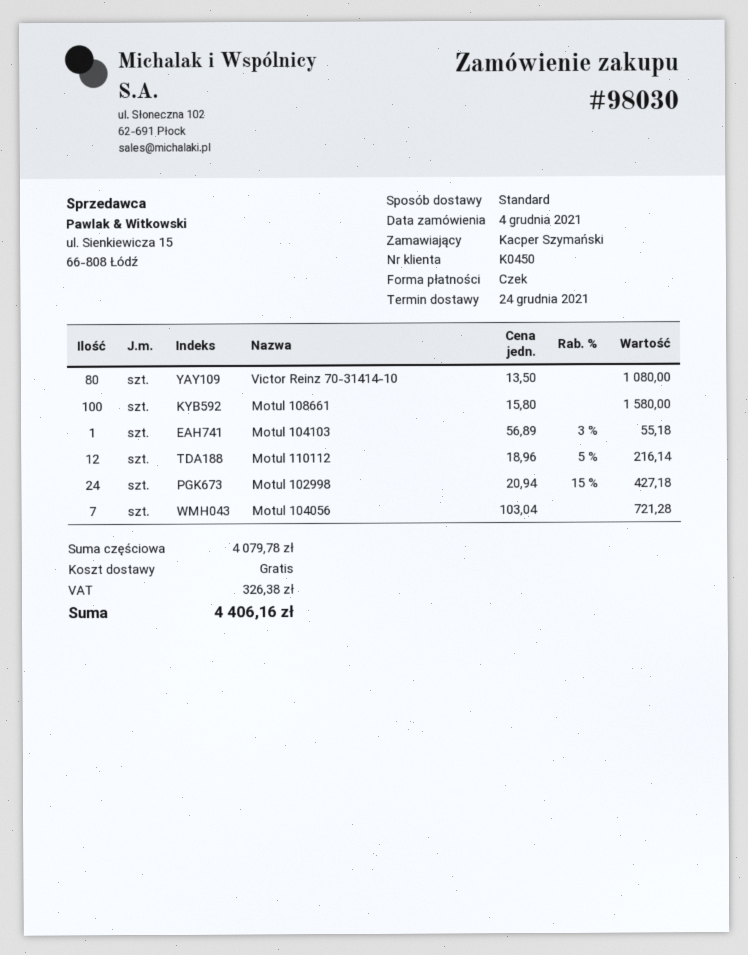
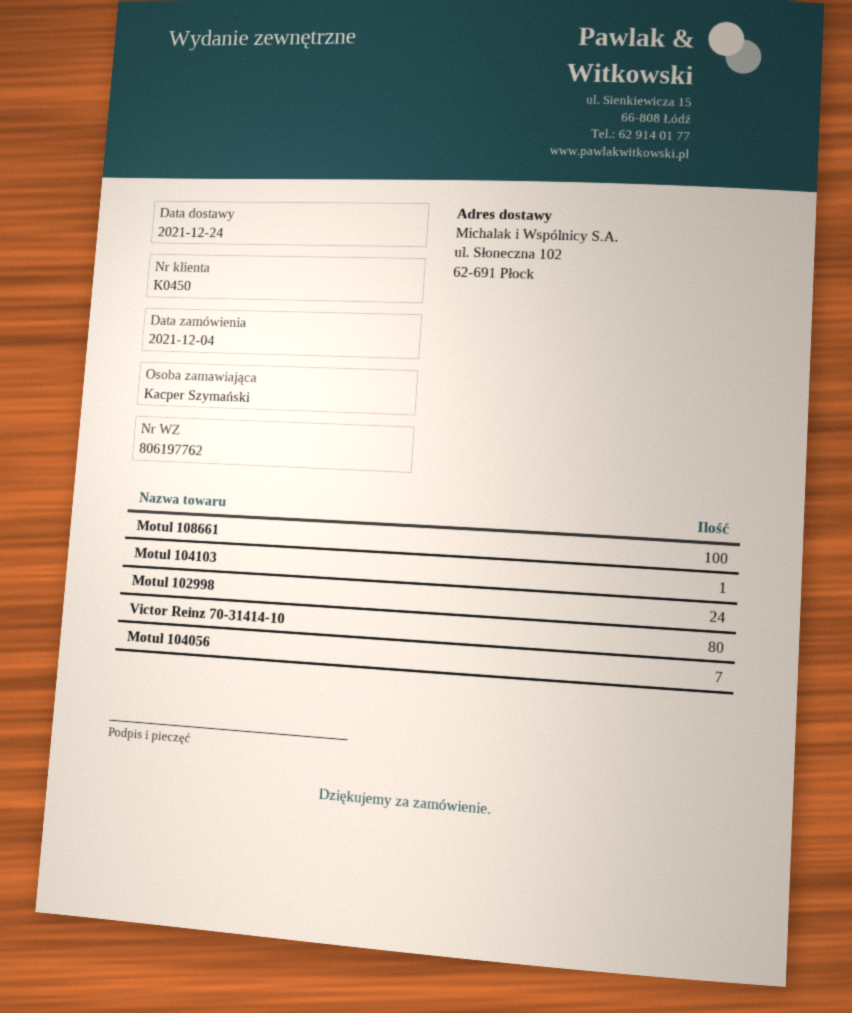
Motul 110112: 12 -> none

